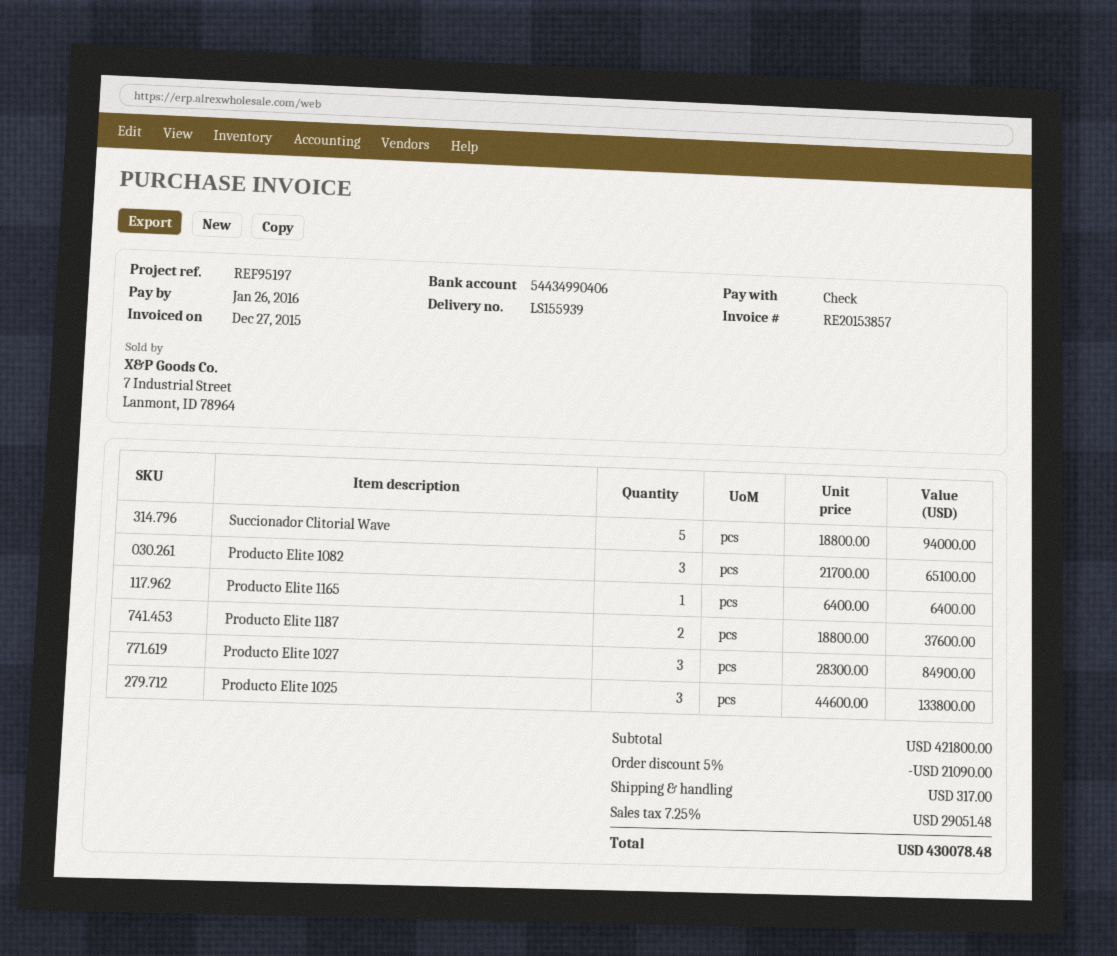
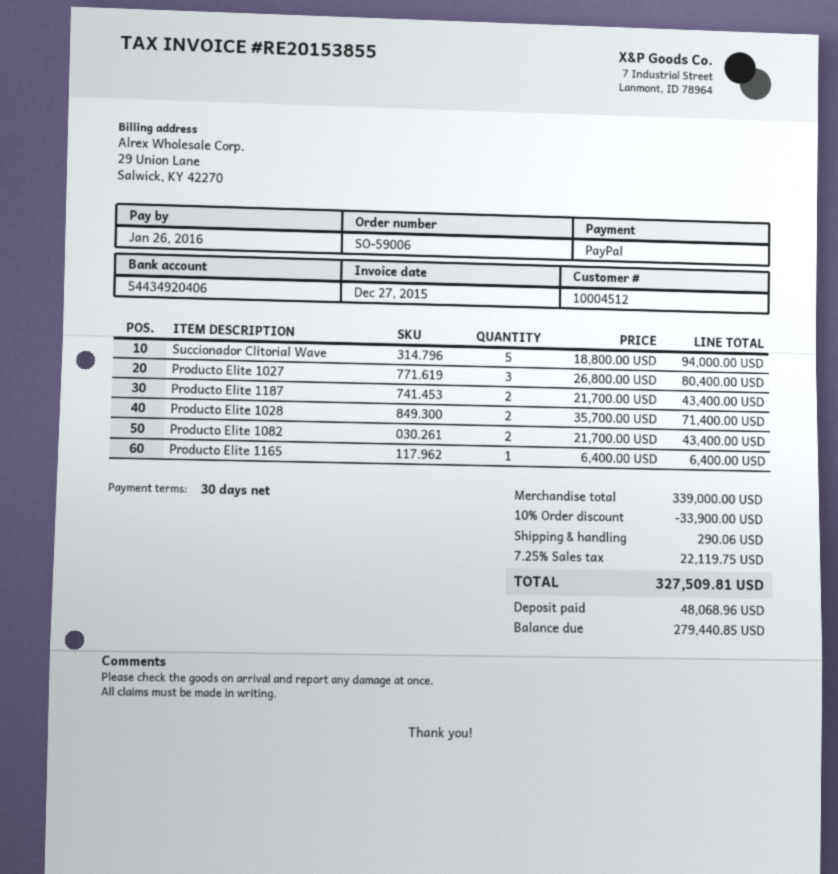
invoice number: RE20153857 -> RE20153855
payment method: cheque -> PayPal
bank account: 54434990406 -> 54434920406
Producto Elite 1082: 3 x 21700.00 = 65100.00 -> 2 x 21700.00 = 43400.00
Producto Elite 1187: 2 x 18800.00 = 37600.00 -> 2 x 21700.00 = 43400.00
Producto Elite 1027: 3 x 28300.00 = 84900.00 -> 3 x 26800.00 = 80400.00
Producto Elite 1025: 3 x 44600.00 = 133800.00 -> none
Producto Elite 1028: none -> 2 x 35700.00 = 71400.00
subtotal: 421800.00 -> 339000.00
discount: 5% = 21090.00 -> 10% = 33900.00
shipping: 317.00 -> 290.06
tax: 7.25% = 29051.48 -> 7.25% = 22119.75
total: 430078.48 -> 327509.81

